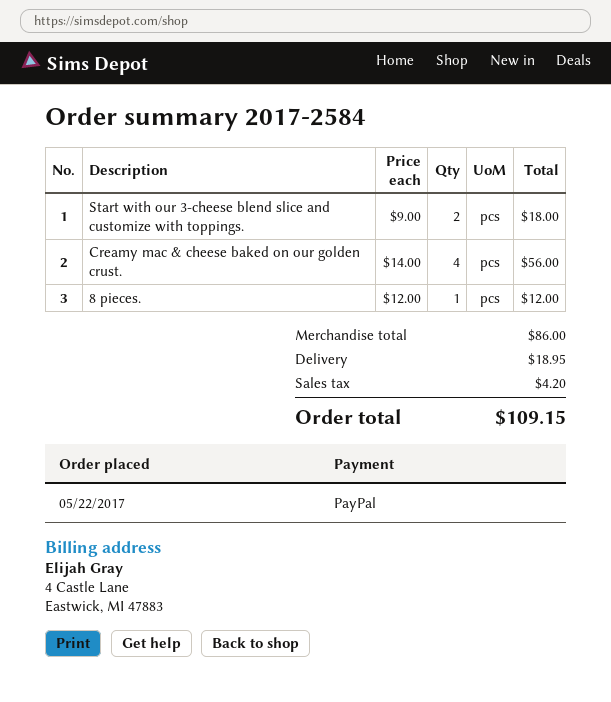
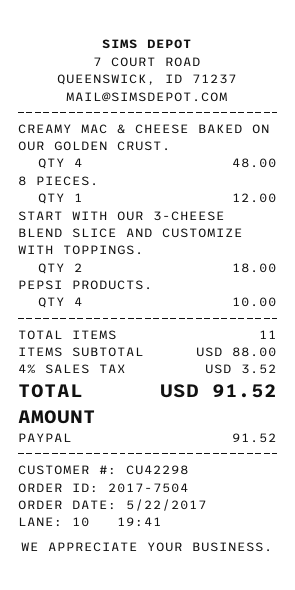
order number: 2017-2584 -> 2017-7504
Creamy mac & cheese baked on our golden crust.: 4 for 56.00 -> 4 for 48.00
PEPSI PRODUCTS.: none -> 4 for 10.00
subtotal: 86.00 -> 88.00
shipping: 18.95 -> none
tax: 4.20 -> 3.52
total: 109.15 -> 91.52

